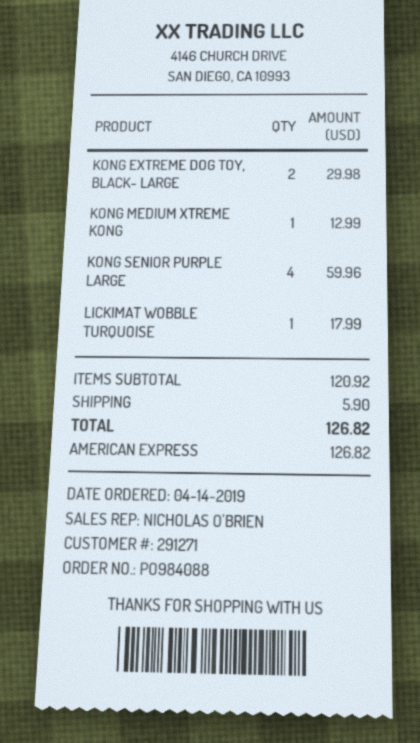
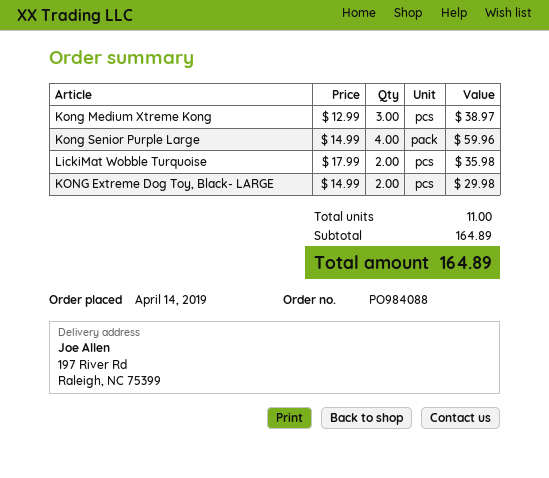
KONG MEDIUM XTREME KONG: 1 for 12.99 -> 3 for 38.97
LICKIMAT WOBBLE TURQUOISE: 1 for 17.99 -> 2 for 35.98
subtotal: 120.92 -> 164.89
shipping: 5.90 -> none
total: 126.82 -> 164.89

